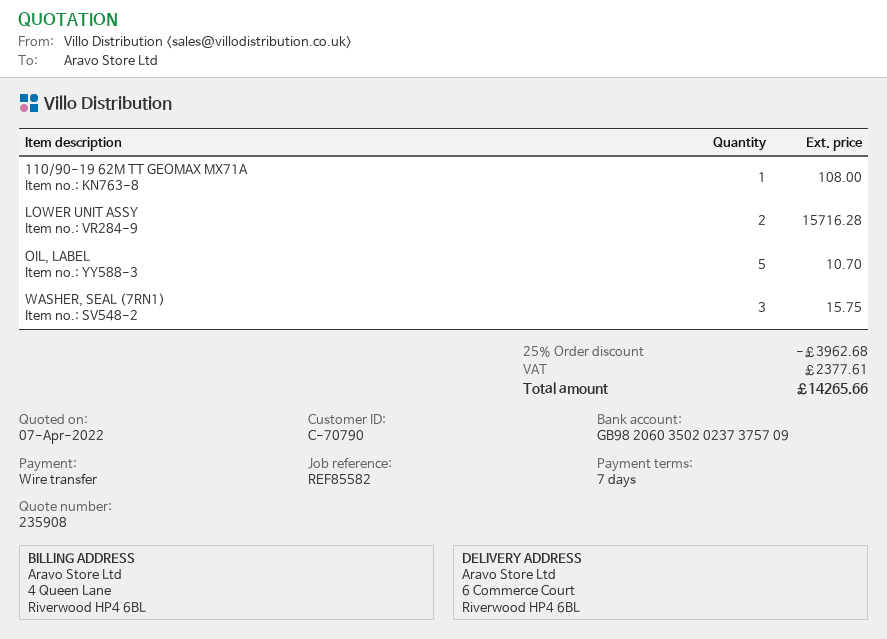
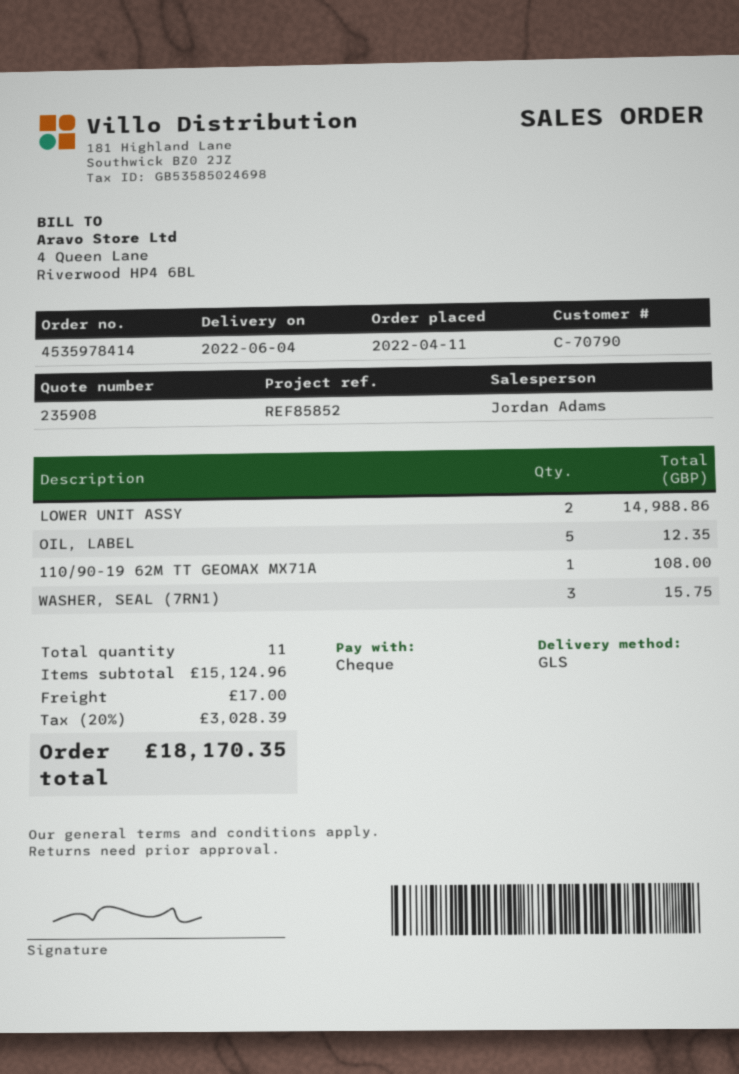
reference: REF85582 -> REF85852
payment method: bank transfer -> cheque
LOWER UNIT ASSY: 2 for 15716.28 -> 2 for 14988.86
OIL, LABEL: 5 for 10.70 -> 5 for 12.35
discount: 25% = 3962.68 -> none
shipping: none -> 17.00
tax: 2377.61 -> 3028.39
total: 14265.66 -> 18170.35

